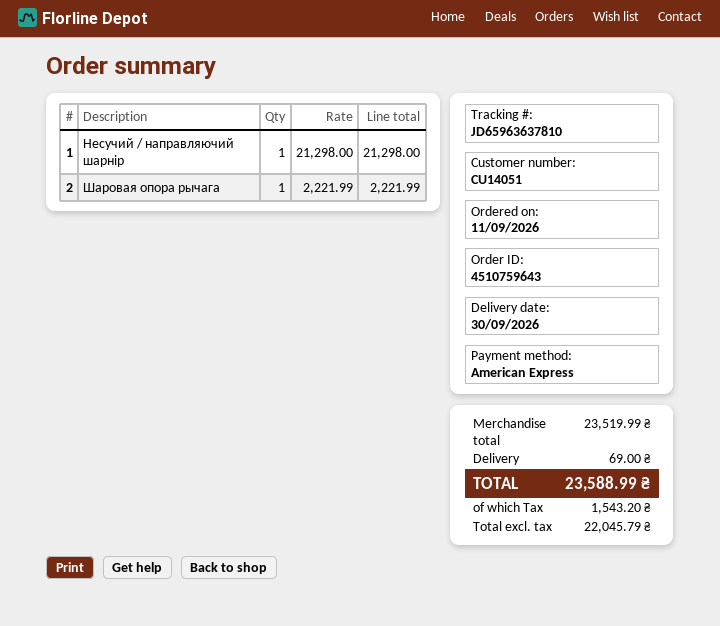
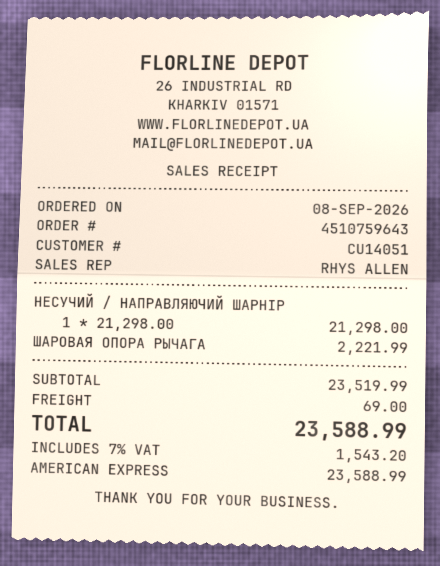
order date: 2026-09-11 -> 2026-09-08

